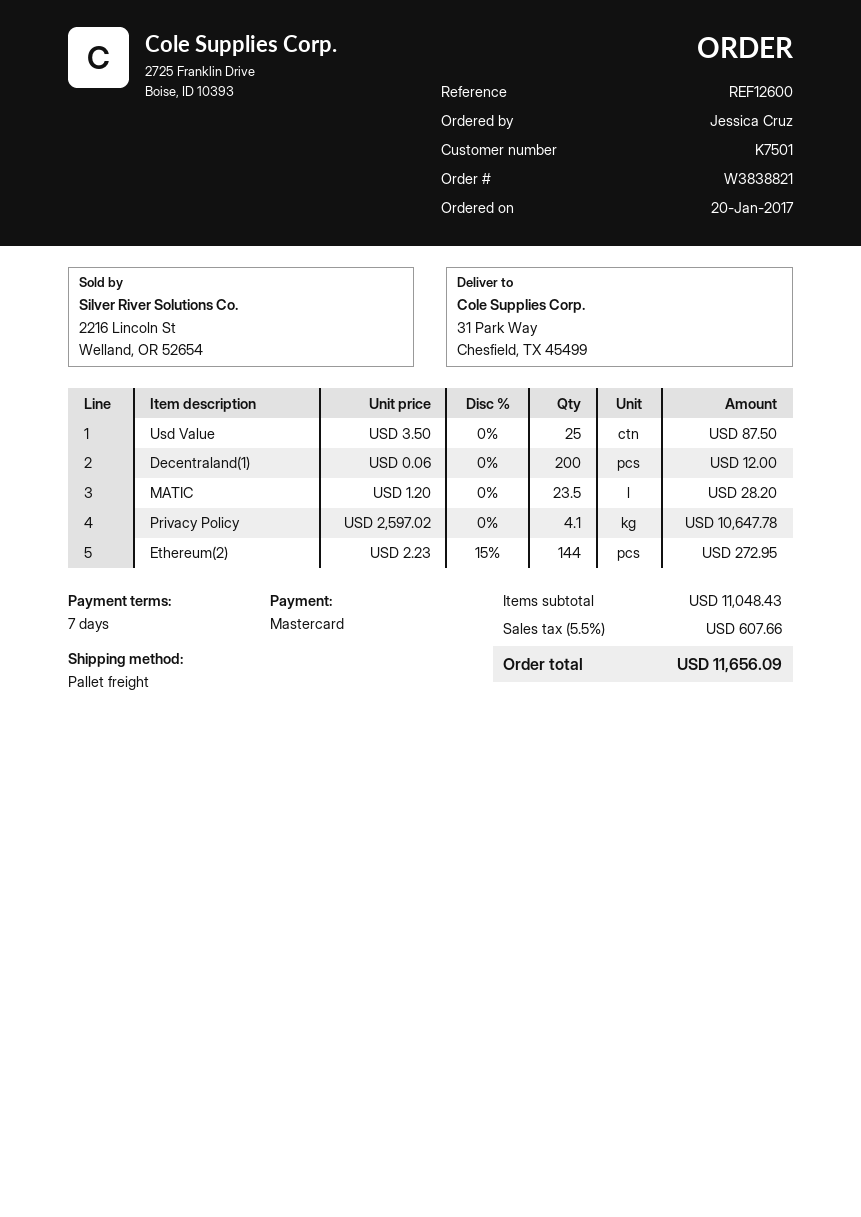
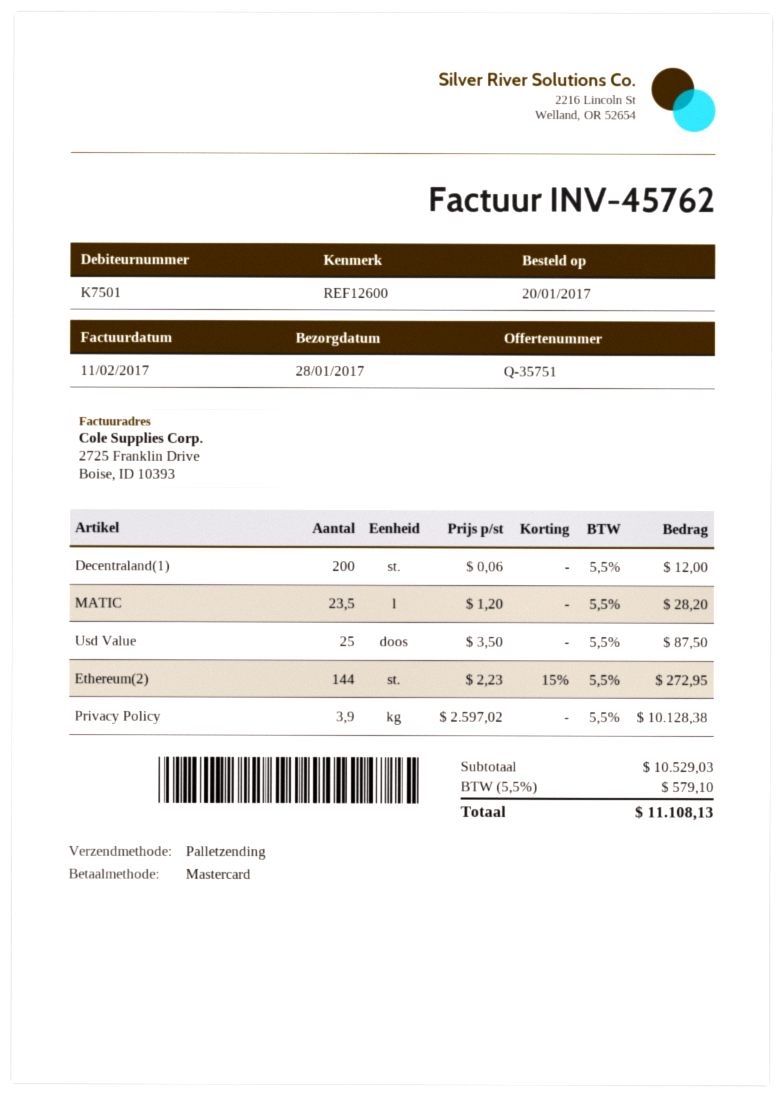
Privacy Policy: 4.1 x 2597.02 = 10647.78 -> 3.9 x 2597.02 = 10128.38
subtotal: 11048.43 -> 10529.03
tax: 5.5% = 607.66 -> 5.5% = 579.10
total: 11656.09 -> 11108.13

